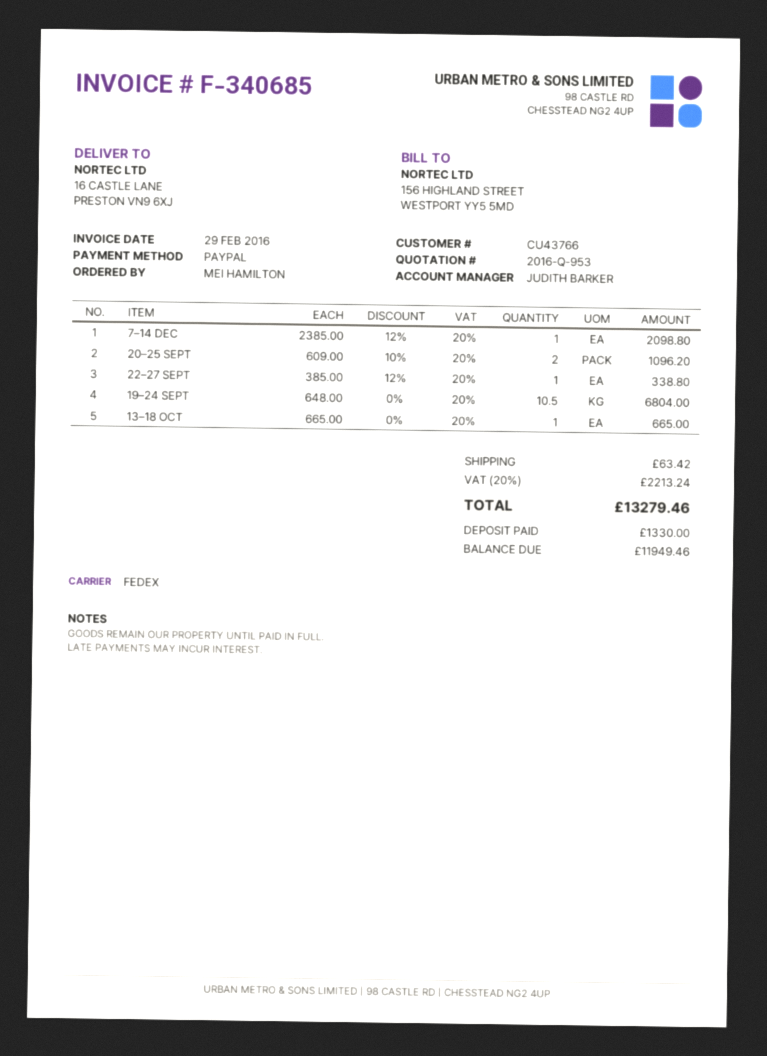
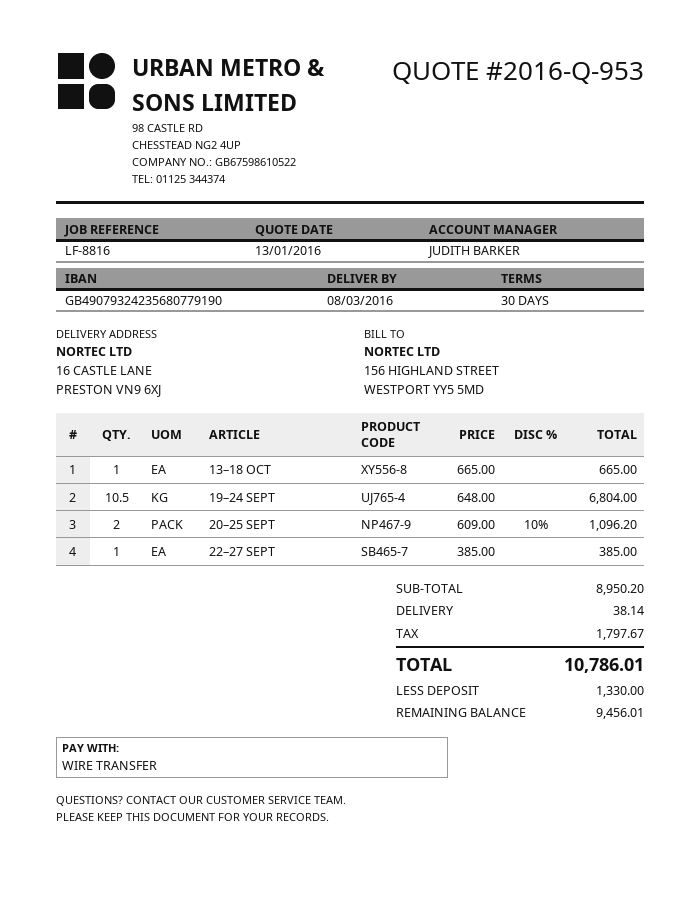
payment method: PayPal -> bank transfer
7–14 DEC: 1 x 2385.00 - 12% = 2098.80 -> none
22–27 SEPT: 1 x 385.00 - 12% = 338.80 -> 1 x 385.00 = 385.00
shipping: 63.42 -> 38.14
tax: 2213.24 -> 1797.67
total: 13279.46 -> 10786.01
balance: 11949.46 -> 9456.01

